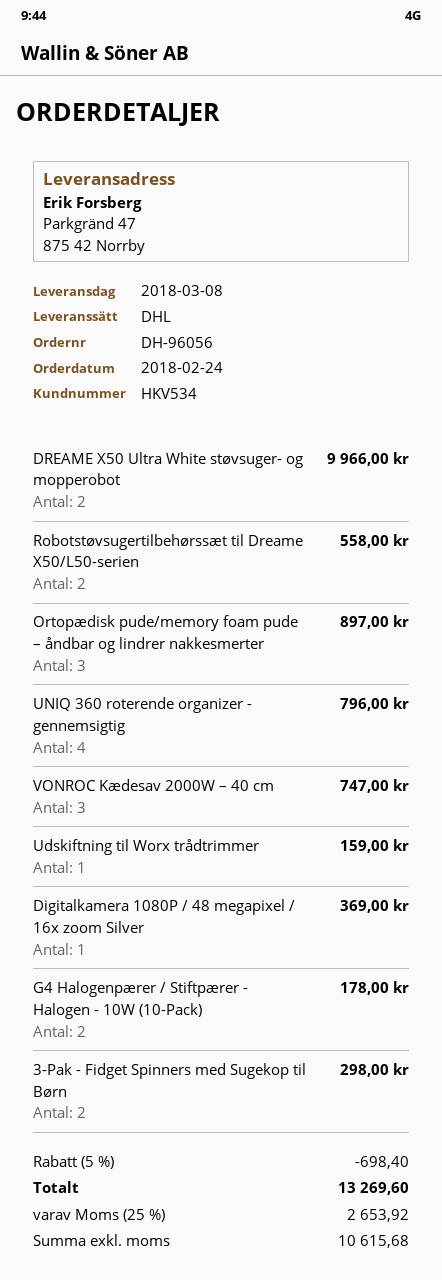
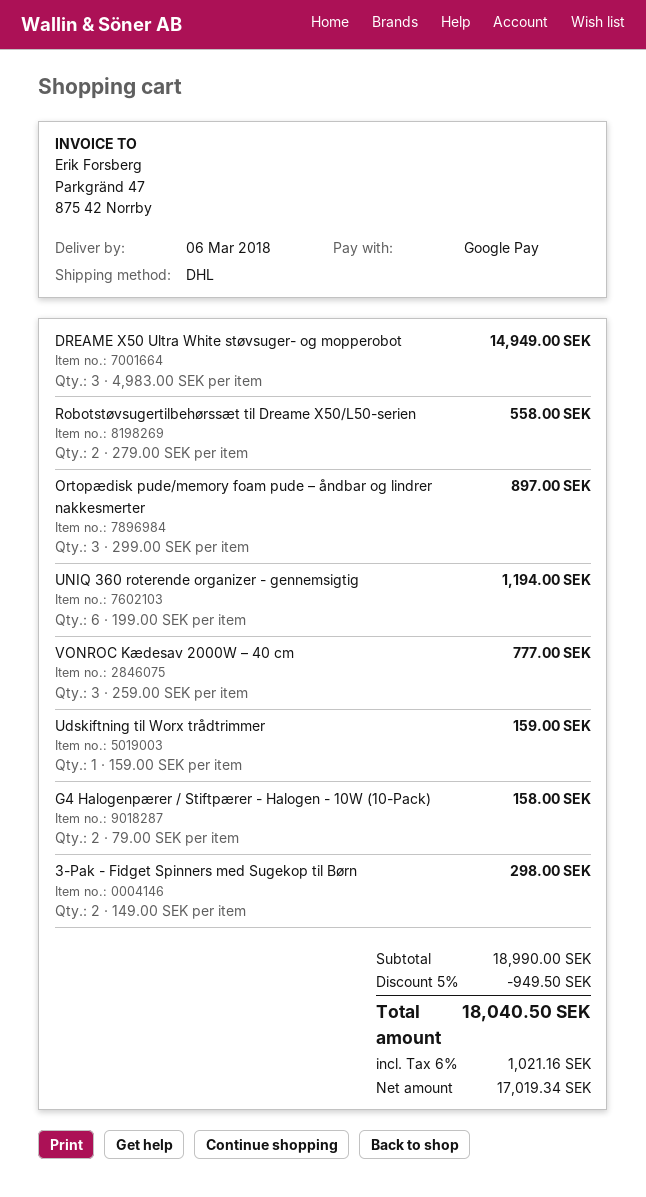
delivery date: 2018-03-08 -> 2018-03-06
DREAME X50 Ultra White støvsuger- og mopperobot: 2 for 9966.00 -> 3 for 14949.00
UNIQ 360 roterende organizer - gennemsigtig: 4 for 796.00 -> 6 for 1194.00
VONROC Kædesav 2000W – 40 cm: 3 for 747.00 -> 3 for 777.00
Digitalkamera 1080P / 48 megapixel / 16x zoom Silver: 1 for 369.00 -> none
G4 Halogenpærer / Stiftpærer - Halogen - 10W (10-Pack): 2 for 178.00 -> 2 for 158.00
discount: 5% = 698.40 -> 5% = 949.50
net: 10615.68 -> 17019.34
tax: 25% = 2653.92 -> 6% = 1021.16
total: 13269.60 -> 18040.50

